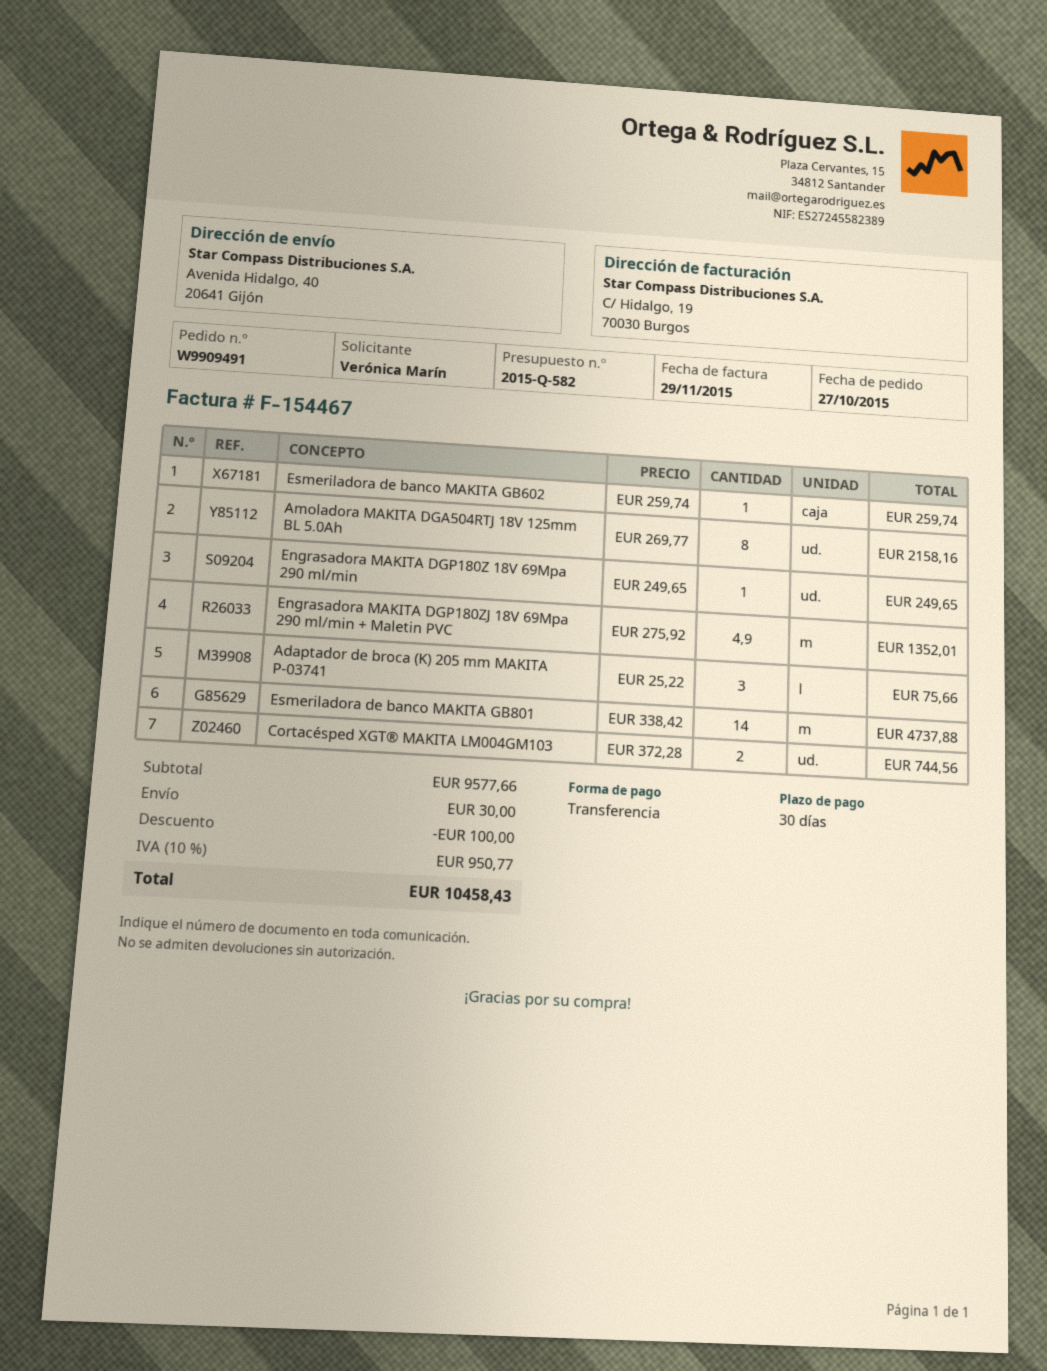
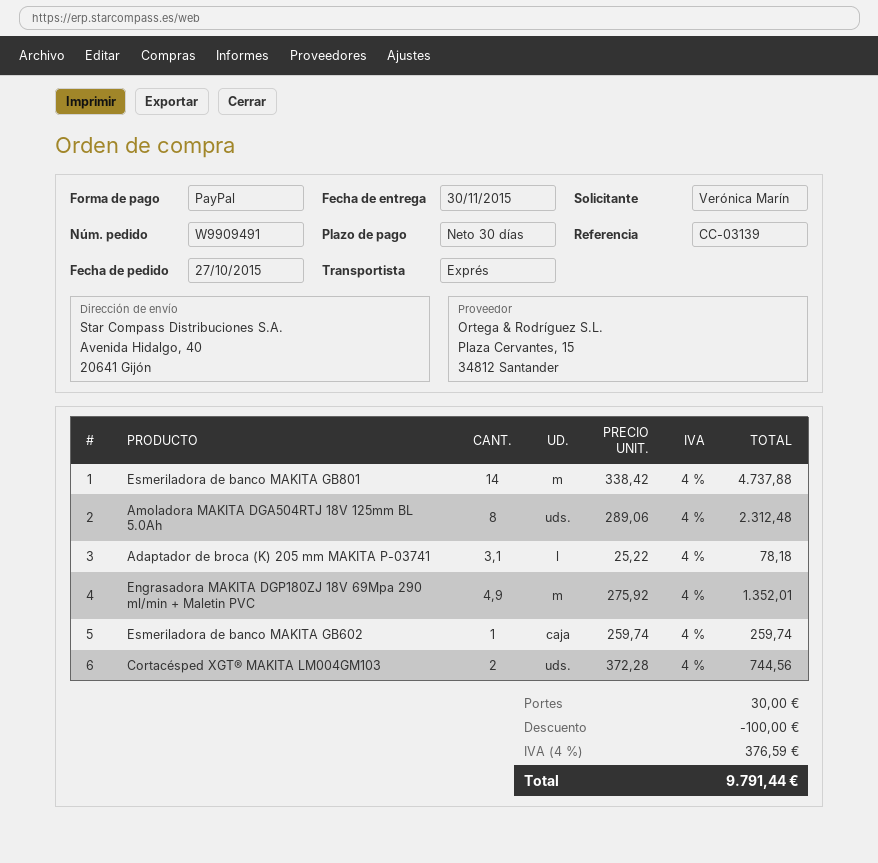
payment method: bank transfer -> PayPal
Amoladora MAKITA DGA504RTJ 18V 125mm BL 5.0Ah: 8 x 269.77 = 2158.16 -> 8 x 289.06 = 2312.48
Engrasadora MAKITA DGP180Z 18V 69Mpa 290 ml/min: 1 x 249.65 = 249.65 -> none
Adaptador de broca (K) 205 mm MAKITA P-03741: 3 x 25.22 = 75.66 -> 3.1 x 25.22 = 78.18
tax: 10% = 950.77 -> 4% = 376.59
total: 10458.43 -> 9791.44

